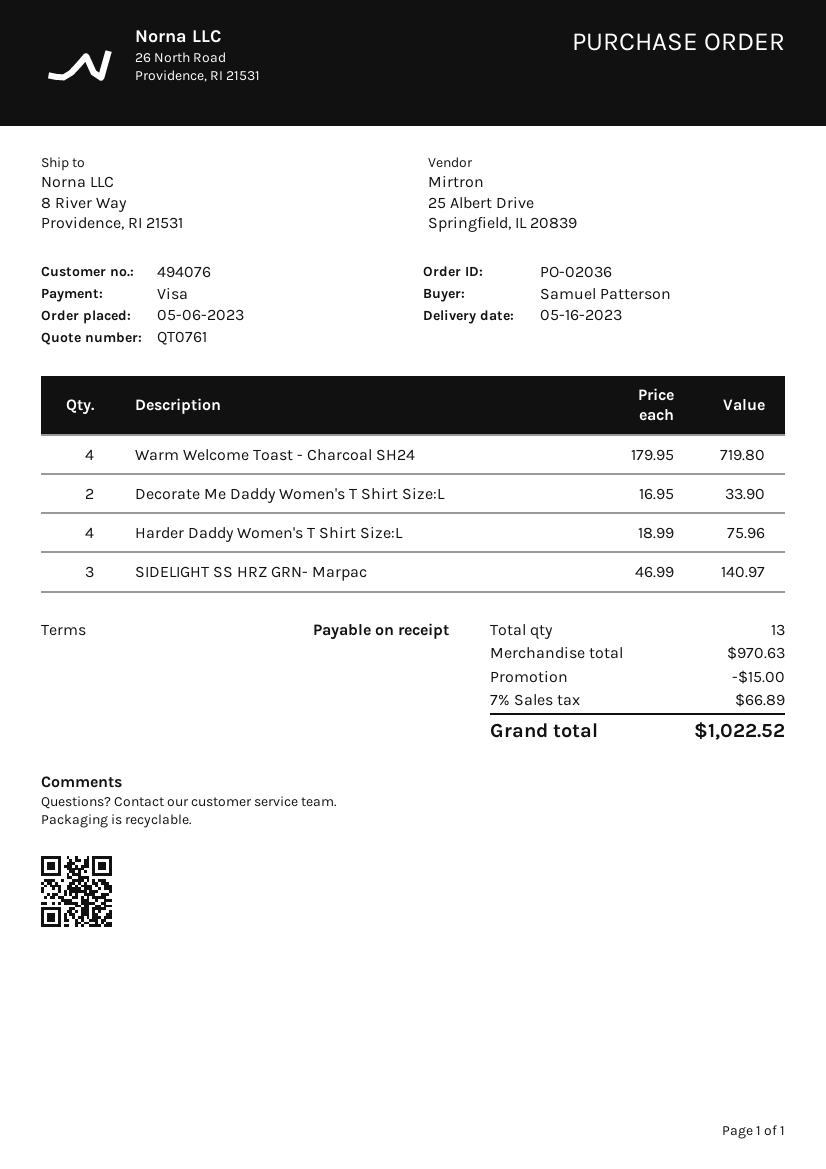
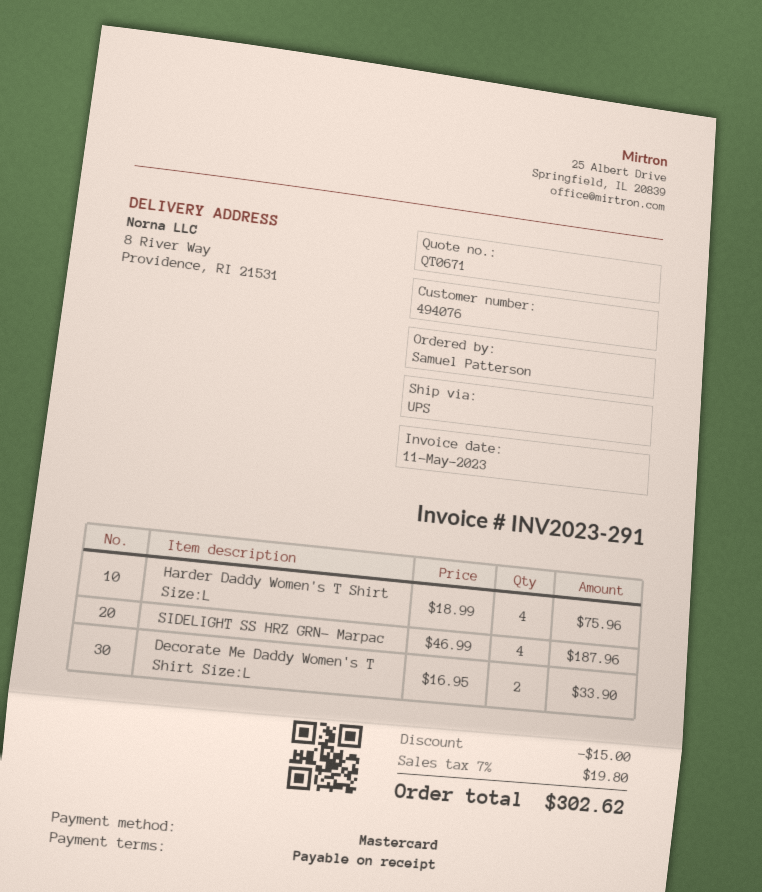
quote number: QT0761 -> QT0671
payment method: Visa -> Mastercard
Warm Welcome Toast - Charcoal SH24: 4 x 179.95 = 719.80 -> none
SIDELIGHT SS HRZ GRN- Marpac: 3 x 46.99 = 140.97 -> 4 x 46.99 = 187.96
tax: 7% = 66.89 -> 7% = 19.80
total: 1022.52 -> 302.62

